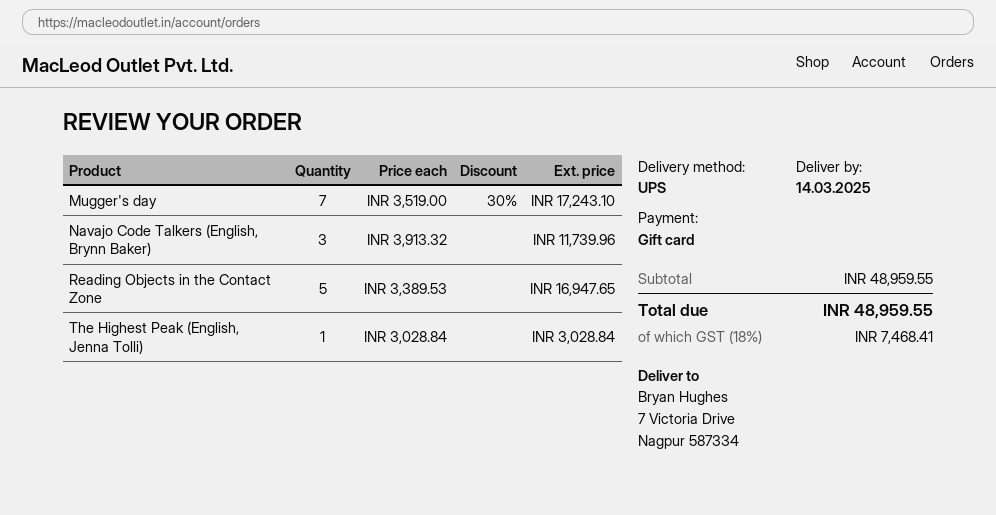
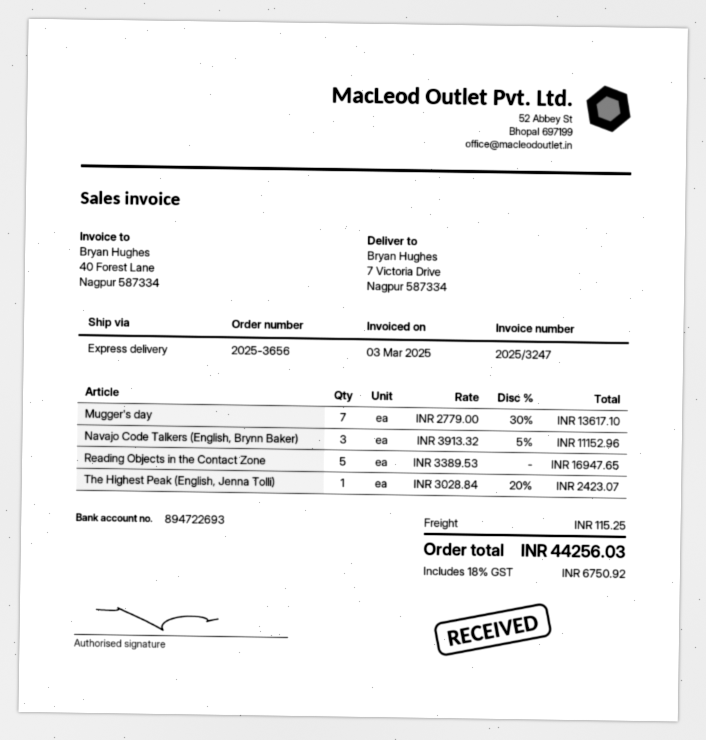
shipping method: UPS -> express
Mugger's day: 7 x 3519.00 - 30% = 17243.10 -> 7 x 2779.00 - 30% = 13617.10
Navajo Code Talkers (English, Brynn Baker): 3 x 3913.32 = 11739.96 -> 3 x 3913.32 - 5% = 11152.96
The Highest Peak (English, Jenna Tolli): 1 x 3028.84 = 3028.84 -> 1 x 3028.84 - 20% = 2423.07
shipping: none -> 115.25
tax: 18% = 7468.41 -> 18% = 6750.92
total: 48959.55 -> 44256.03

